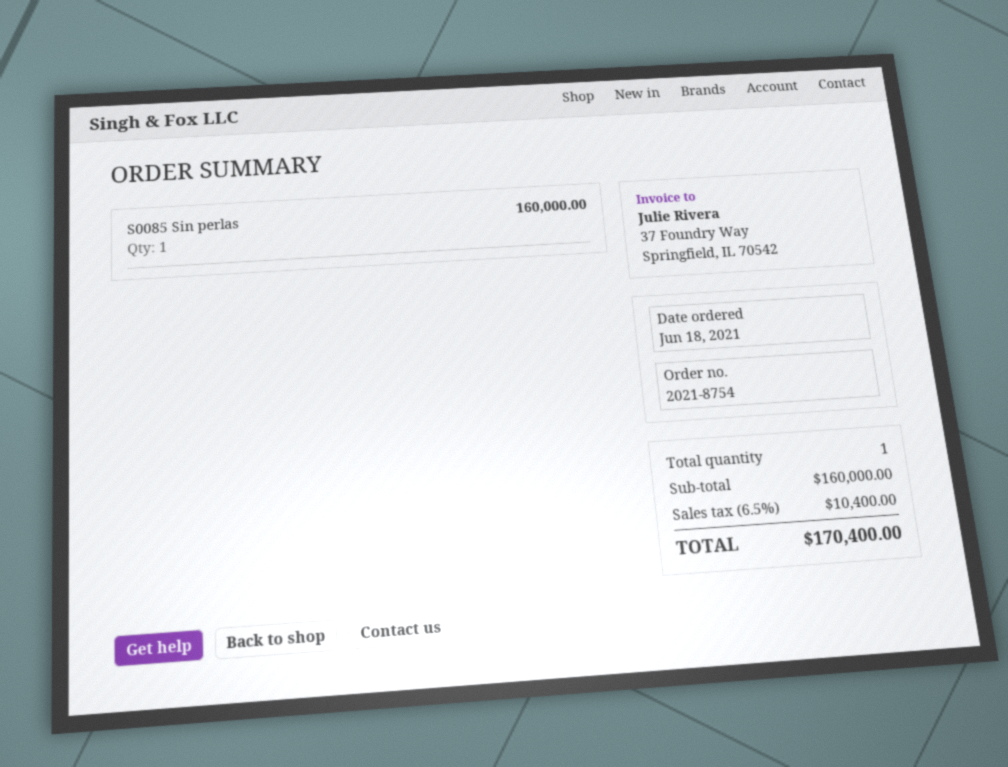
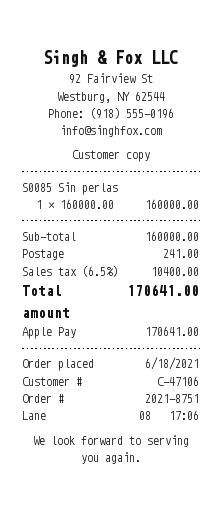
order number: 2021-8754 -> 2021-8751
shipping: none -> 241.00
total: 170400.00 -> 170641.00

